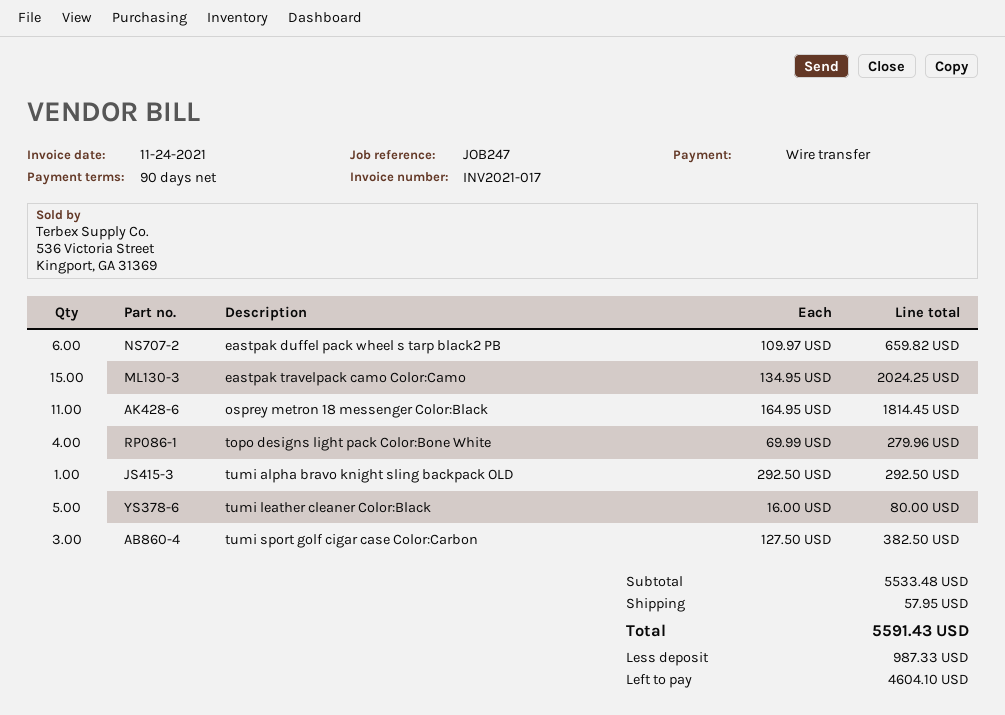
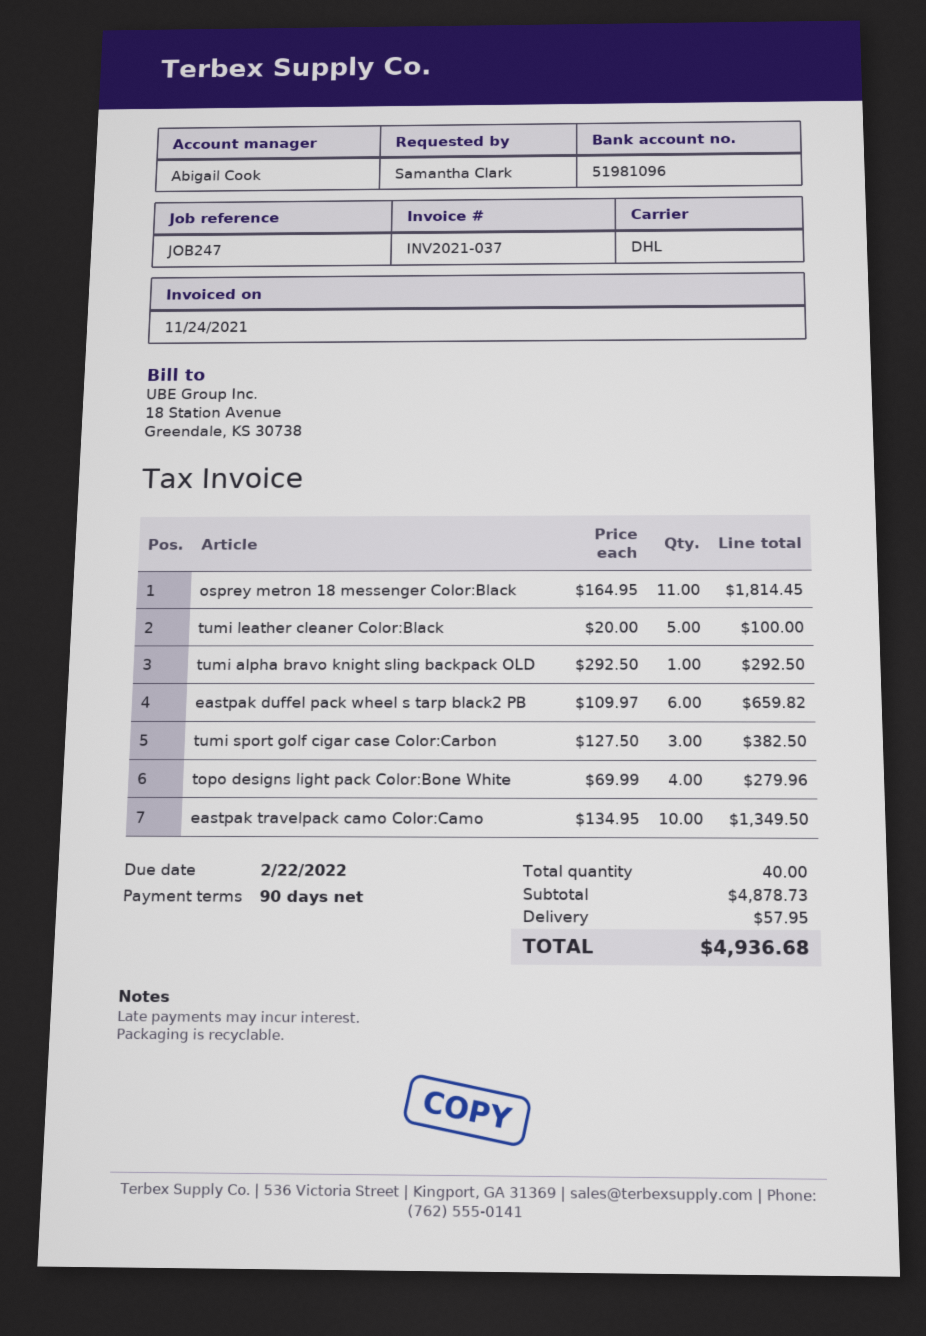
invoice number: INV2021-017 -> INV2021-037
eastpak travelpack camo Color:Camo: 15 x 134.95 = 2024.25 -> 10 x 134.95 = 1349.50
tumi leather cleaner Color:Black: 5 x 16.00 = 80.00 -> 5 x 20.00 = 100.00
subtotal: 5533.48 -> 4878.73
total: 5591.43 -> 4936.68

